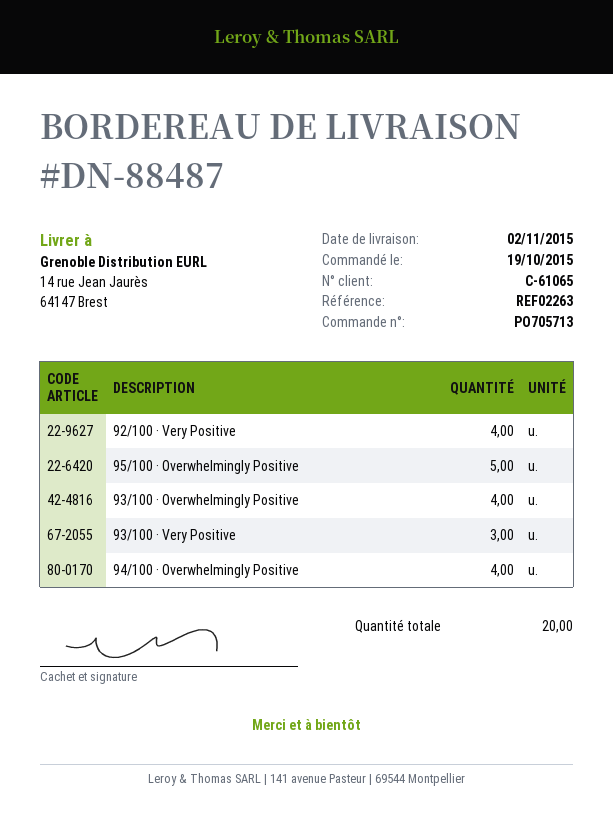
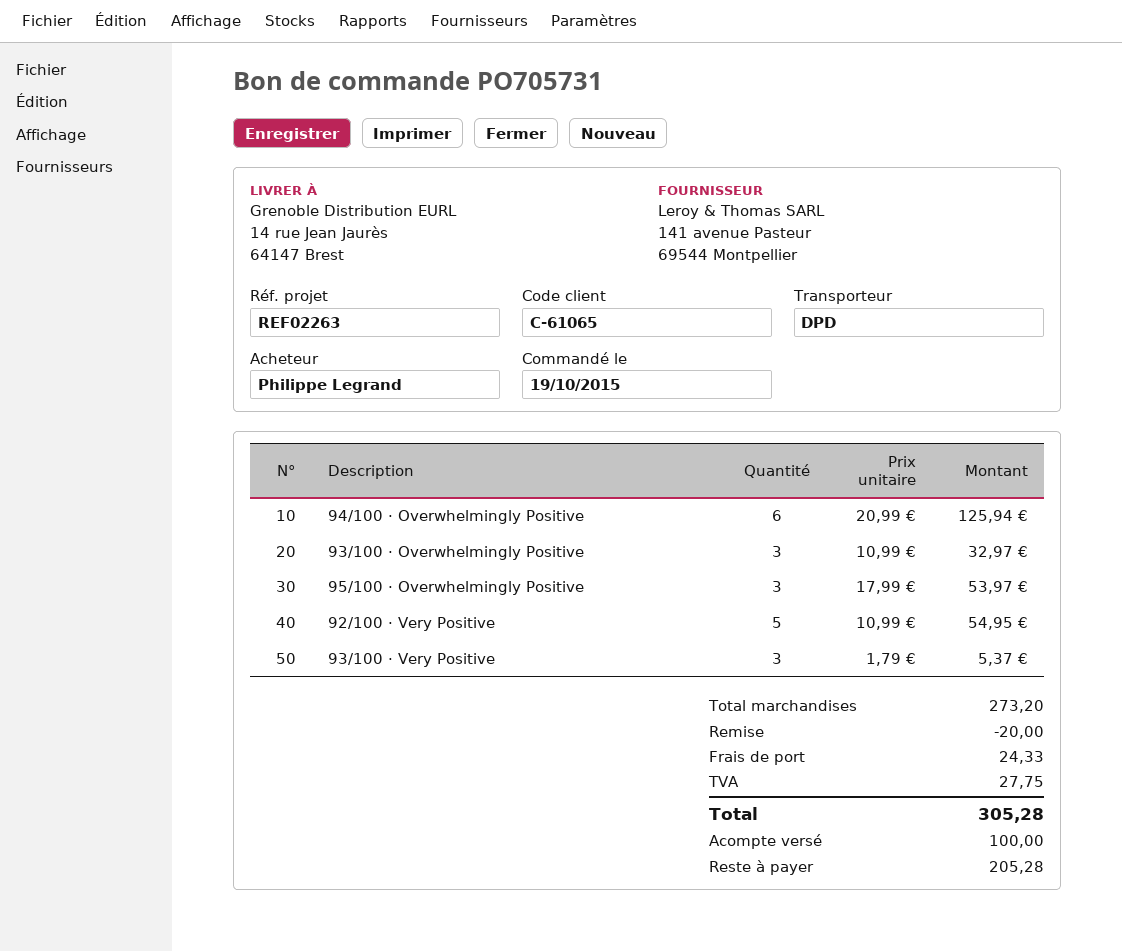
order number: PO705713 -> PO705731
92/100 · Very Positive: 4 -> 5
95/100 · Overwhelmingly Positive: 5 -> 3
93/100 · Overwhelmingly Positive: 4 -> 3
94/100 · Overwhelmingly Positive: 4 -> 6

